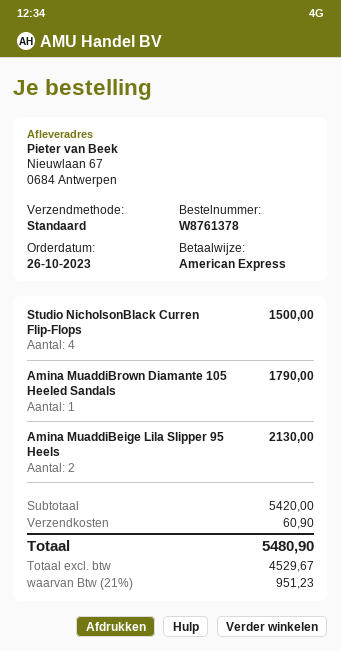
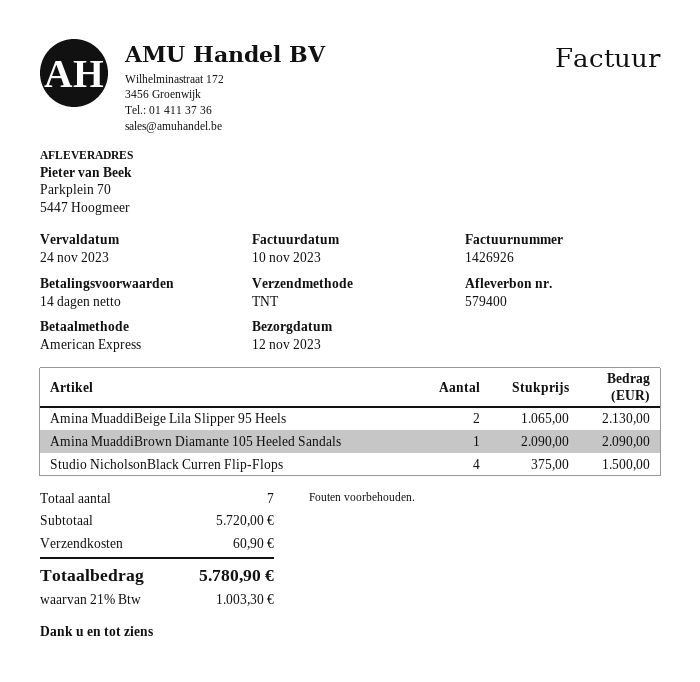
shipping method: standard -> TNT
ship to: Nieuwlaan 67, 0684 Antwerpen -> Parkplein 70, 5447 Hoogmeer
Amina MuaddiBrown Diamante 105 Heeled Sandals: 1 for 1790.00 -> 1 for 2090.00
subtotal: 5420.00 -> 5720.00
tax: 21% = 951.23 -> 21% = 1003.30
total: 5480.90 -> 5780.90

